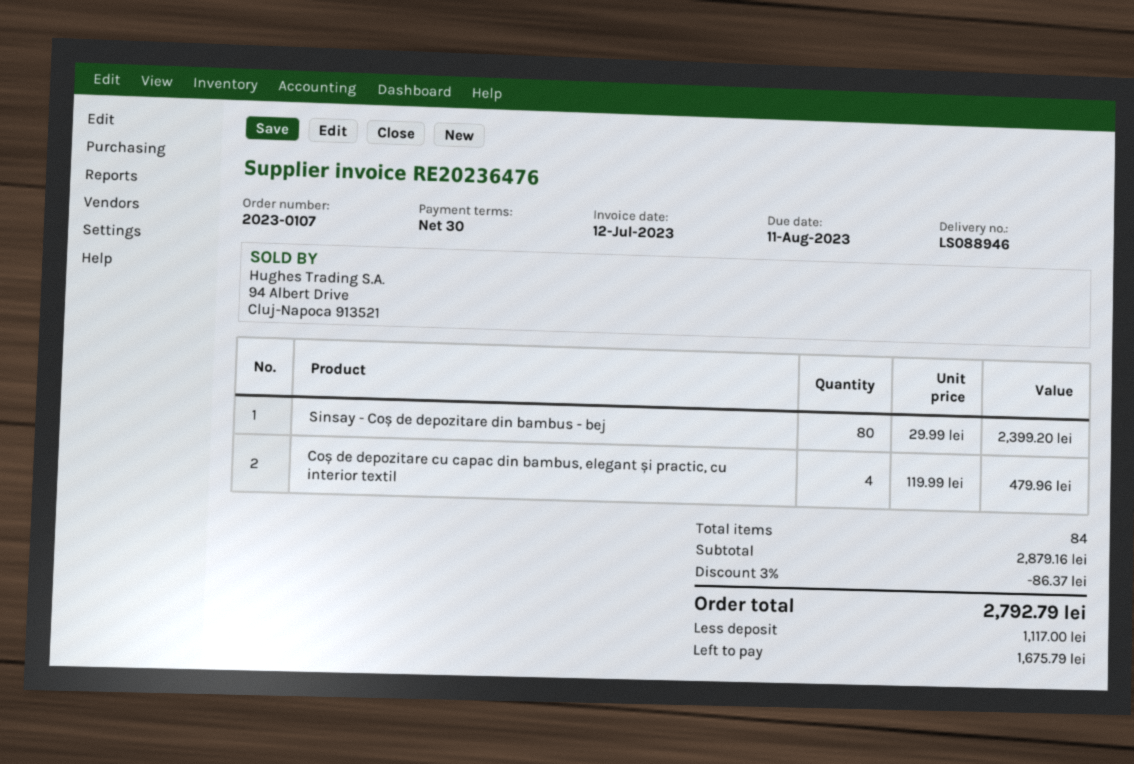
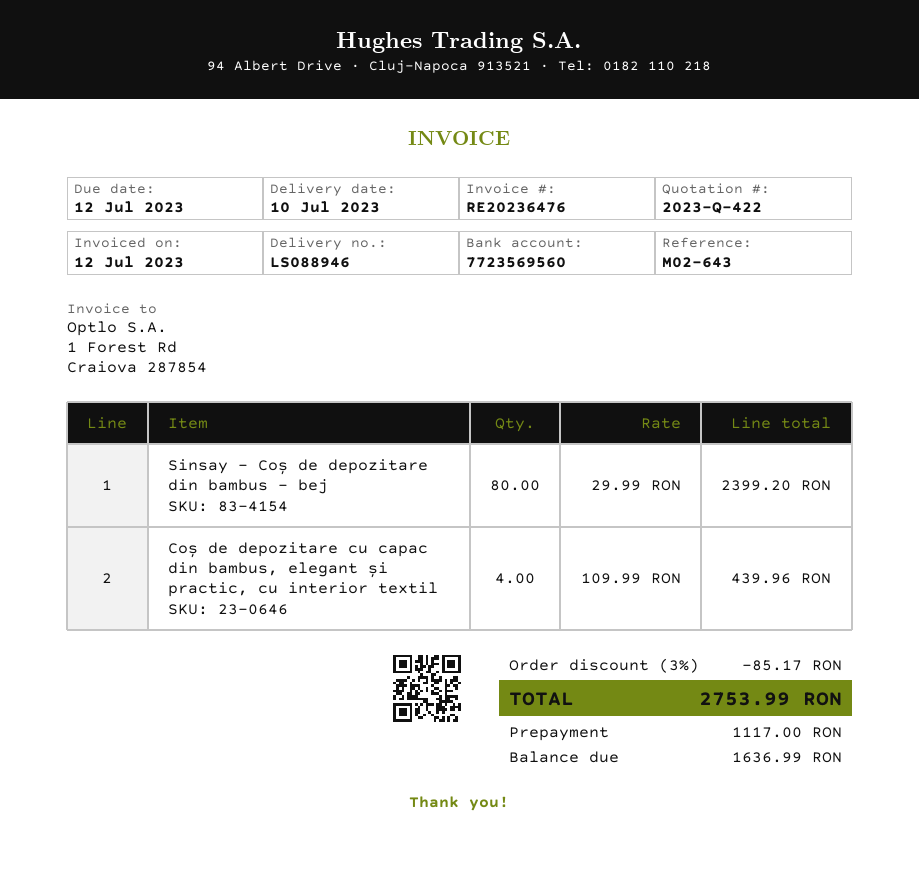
due date: 2023-08-11 -> 2023-07-12
Coș de depozitare cu capac din bambus, elegant și practic, cu interior textil: 4 x 119.99 = 479.96 -> 4 x 109.99 = 439.96
discount: 3% = 86.37 -> 3% = 85.17
total: 2792.79 -> 2753.99
balance: 1675.79 -> 1636.99

